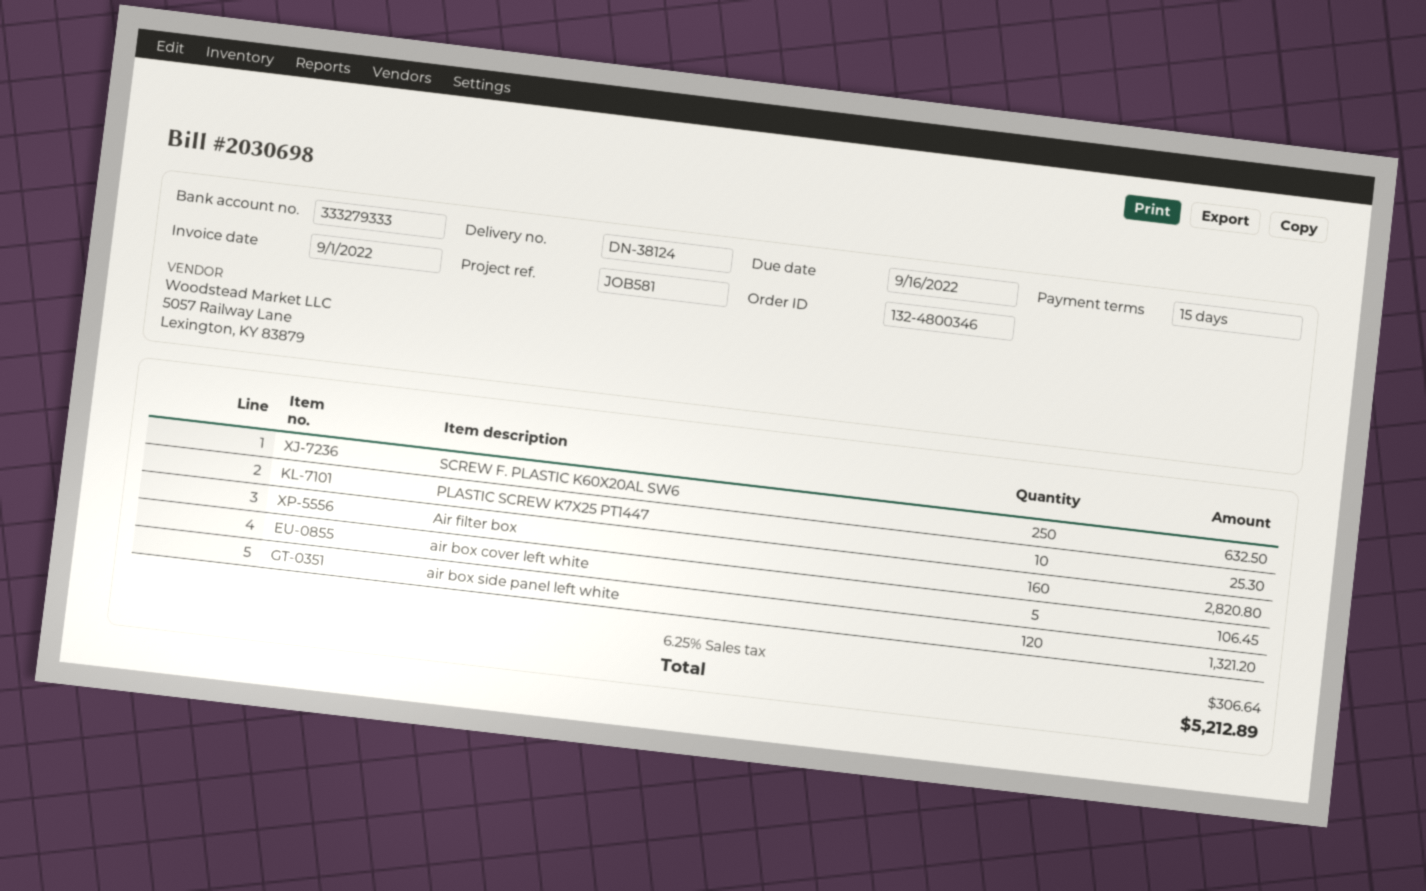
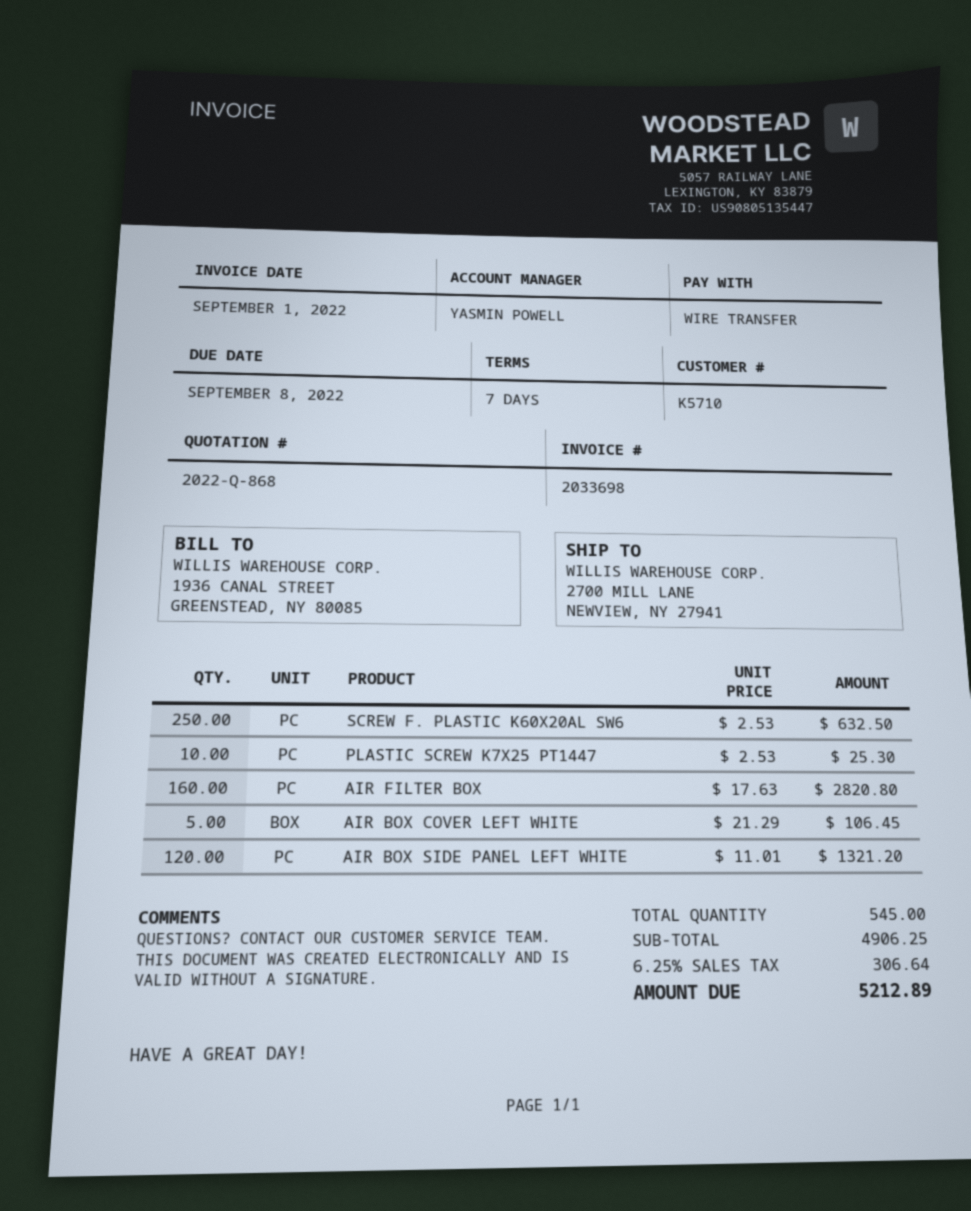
invoice number: 2030698 -> 2033698
payment terms: 15 days -> 7 days
due date: 2022-09-16 -> 2022-09-08

